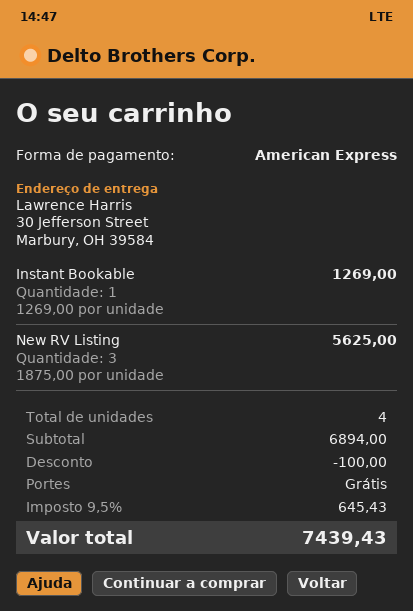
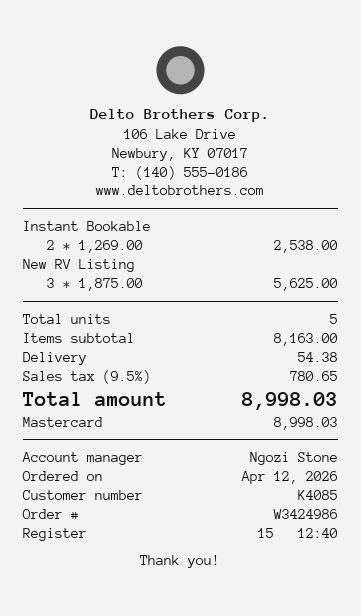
payment method: American Express -> Mastercard
Instant Bookable: 1 x 1269.00 = 1269.00 -> 2 x 1269.00 = 2538.00
total quantity: 4 -> 5
subtotal: 6894.00 -> 8163.00
discount: 100.00 -> none
shipping: 0.00 -> 54.38
tax: 9.5% = 645.43 -> 9.5% = 780.65
total: 7439.43 -> 8998.03

